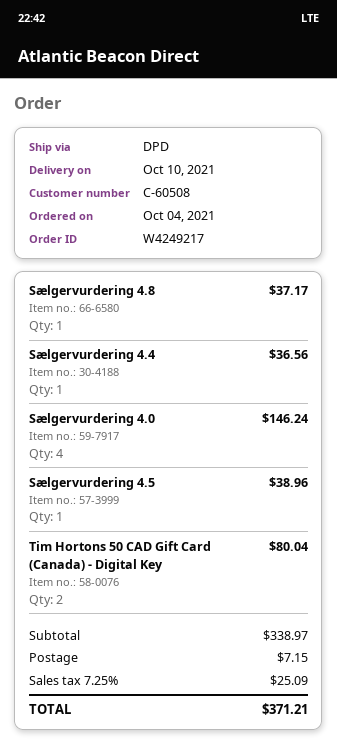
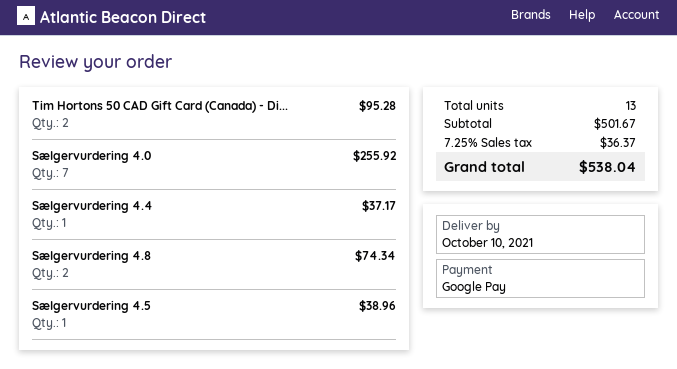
Sælgervurdering 4.8: 1 for 37.17 -> 2 for 74.34
Sælgervurdering 4.4: 1 for 36.56 -> 1 for 37.17
Sælgervurdering 4.0: 4 for 146.24 -> 7 for 255.92
Tim Hortons 50 CAD Gift Card (Canada) - Digital Key: 2 for 80.04 -> 2 for 95.28
subtotal: 338.97 -> 501.67
shipping: 7.15 -> none
tax: 7.25% = 25.09 -> 7.25% = 36.37
total: 371.21 -> 538.04

